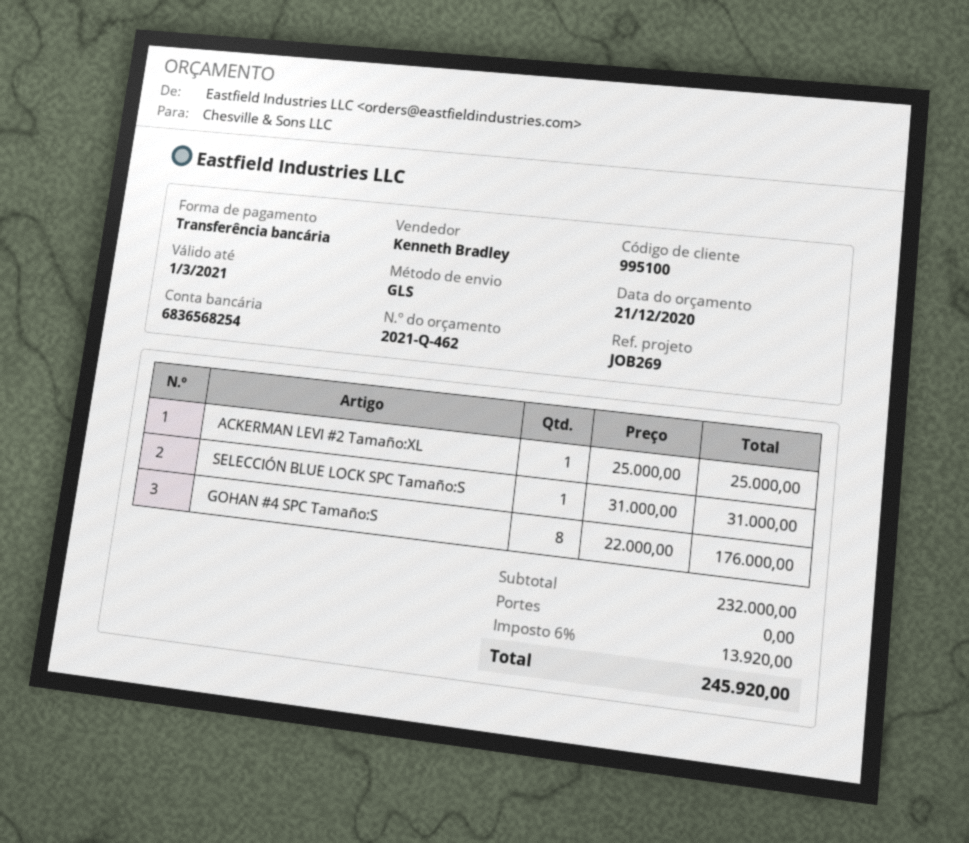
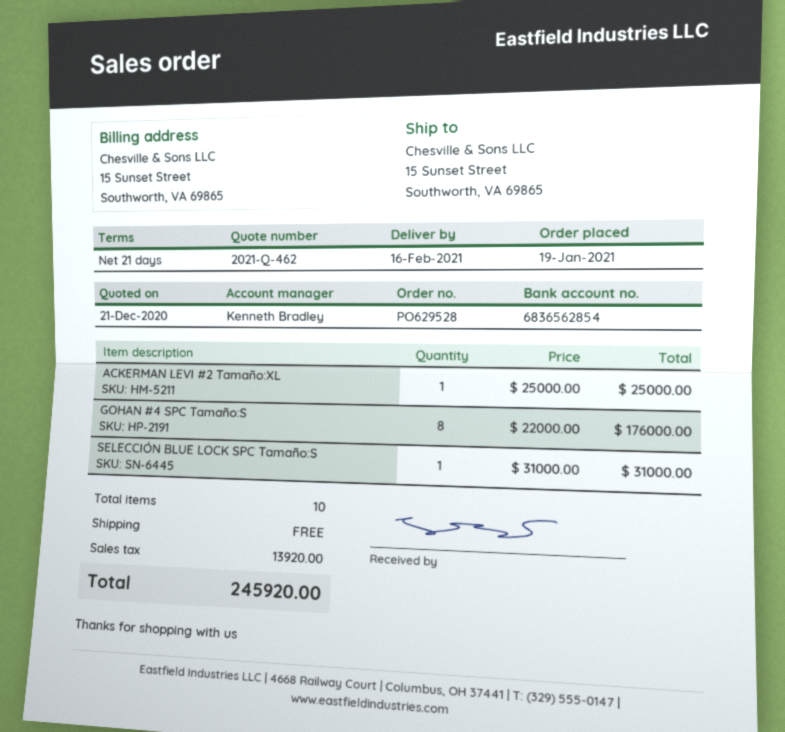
bank account: 6836568254 -> 6836562854

